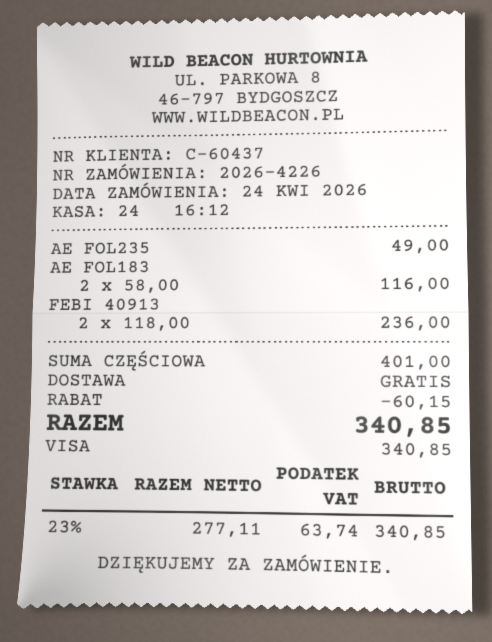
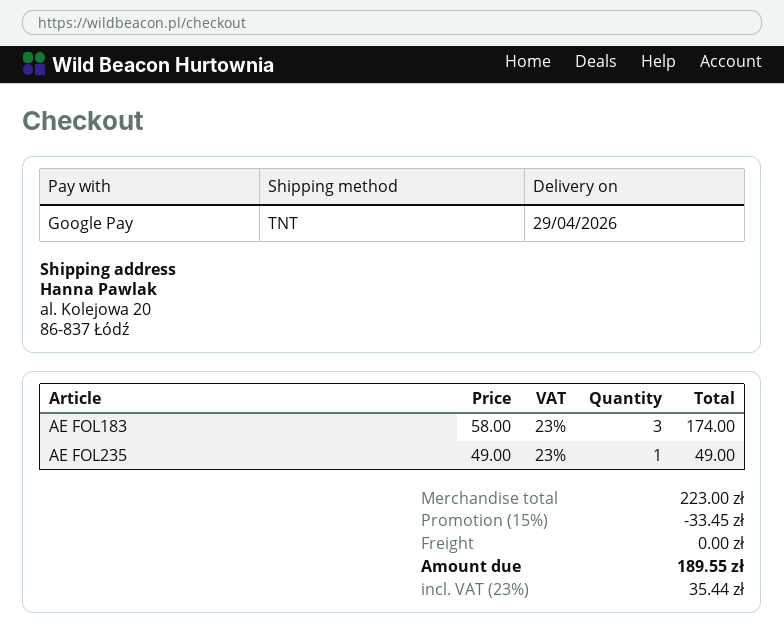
payment method: Visa -> Google Pay
AE FOL183: 2 x 58.00 = 116.00 -> 3 x 58.00 = 174.00
FEBI 40913: 2 x 118.00 = 236.00 -> none
subtotal: 401.00 -> 223.00
discount: 60.15 -> 33.45
tax: 23% = 63.74 -> 23% = 35.44
total: 340.85 -> 189.55

